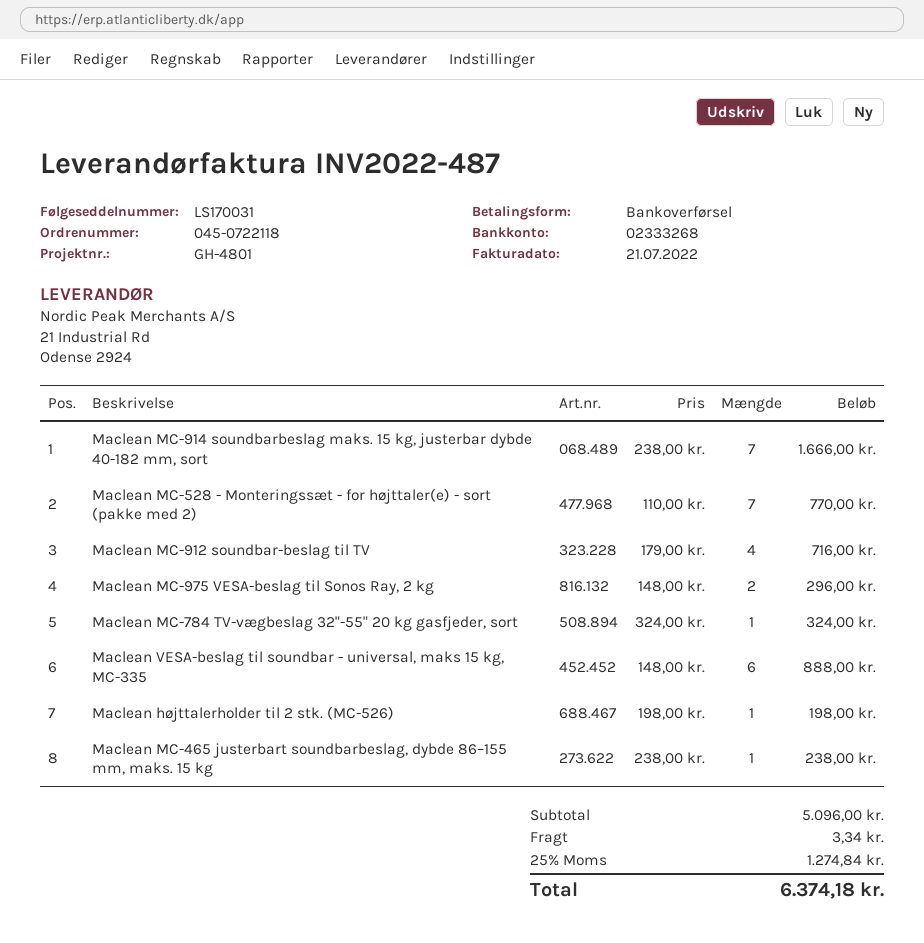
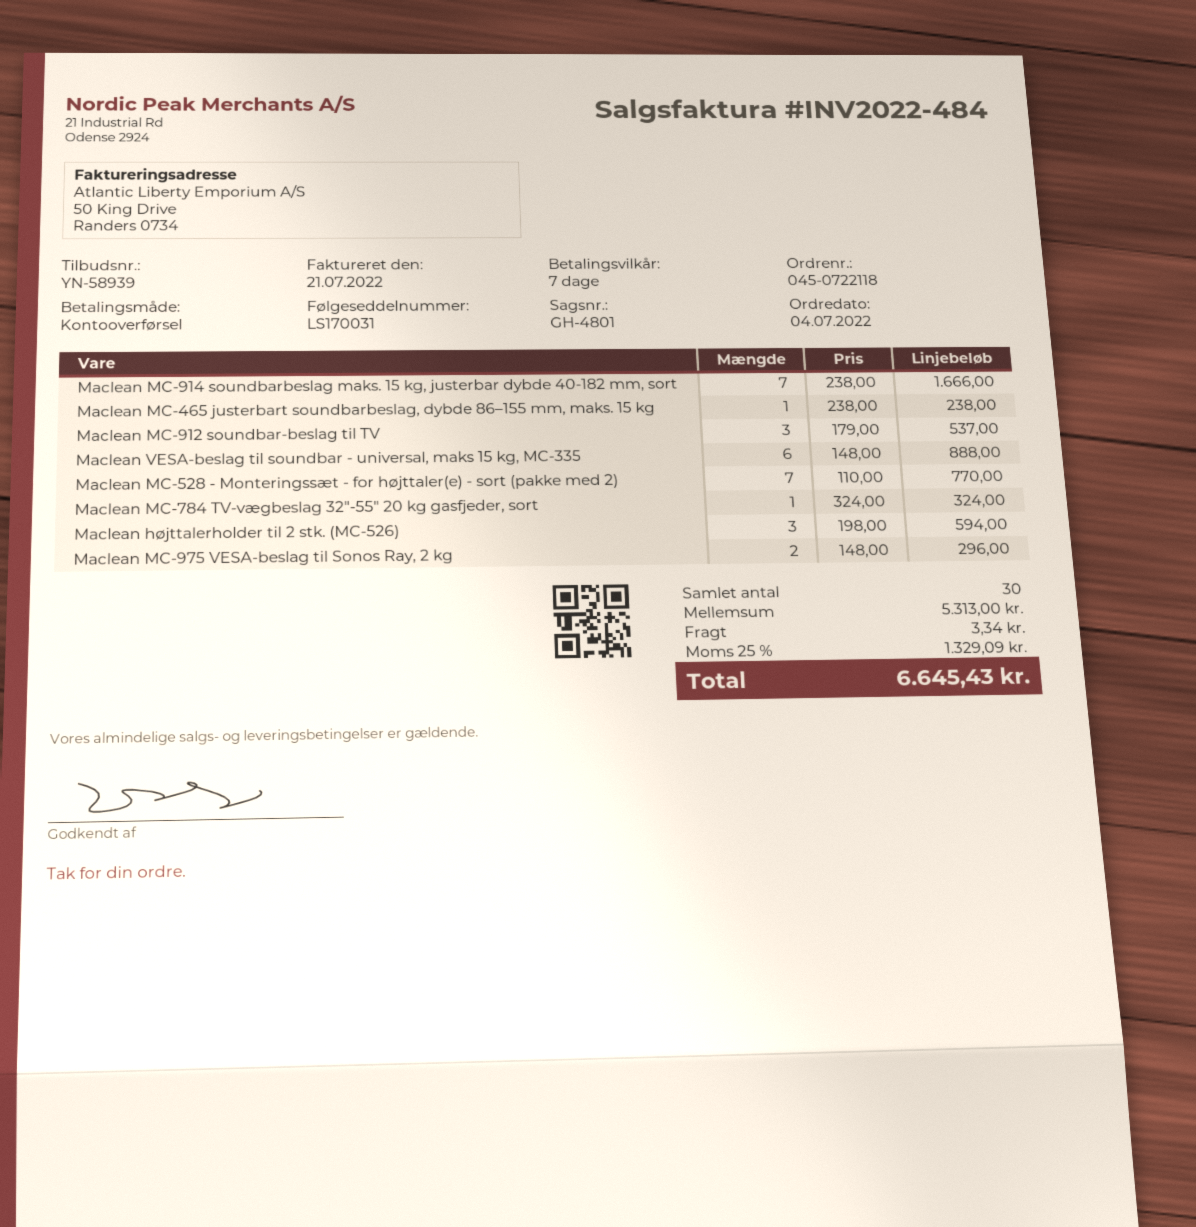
invoice number: INV2022-487 -> INV2022-484
Maclean MC-912 soundbar-beslag til TV: 4 x 179.00 = 716.00 -> 3 x 179.00 = 537.00
Maclean højttalerholder til 2 stk. (MC-526): 1 x 198.00 = 198.00 -> 3 x 198.00 = 594.00
subtotal: 5096.00 -> 5313.00
tax: 25% = 1274.84 -> 25% = 1329.09
total: 6374.18 -> 6645.43

